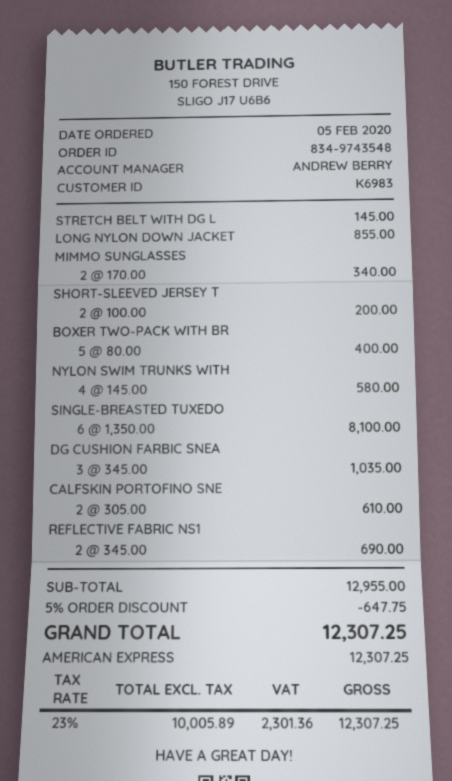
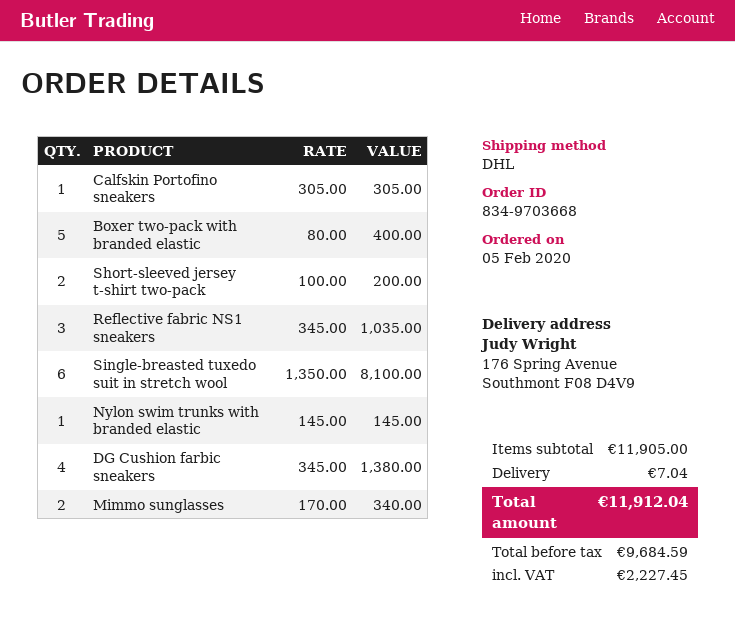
order number: 834-9743548 -> 834-9703668
STRETCH BELT WITH DG L: 1 x 145.00 = 145.00 -> none
LONG NYLON DOWN JACKET: 1 x 855.00 = 855.00 -> none
NYLON SWIM TRUNKS WITH: 4 x 145.00 = 580.00 -> 1 x 145.00 = 145.00
DG CUSHION FARBIC SNEA: 3 x 345.00 = 1035.00 -> 4 x 345.00 = 1380.00
CALFSKIN PORTOFINO SNE: 2 x 305.00 = 610.00 -> 1 x 305.00 = 305.00
REFLECTIVE FABRIC NS1: 2 x 345.00 = 690.00 -> 3 x 345.00 = 1035.00
subtotal: 12955.00 -> 11905.00
discount: 5% = 647.75 -> none
shipping: none -> 7.04
net: 10005.89 -> 9684.59
tax: 2301.36 -> 2227.45
total: 12307.25 -> 11912.04

